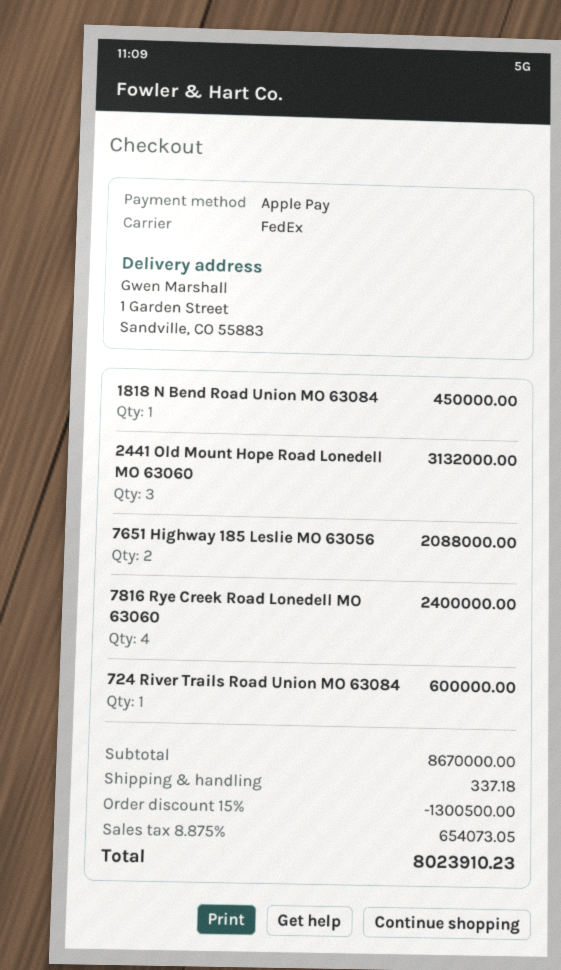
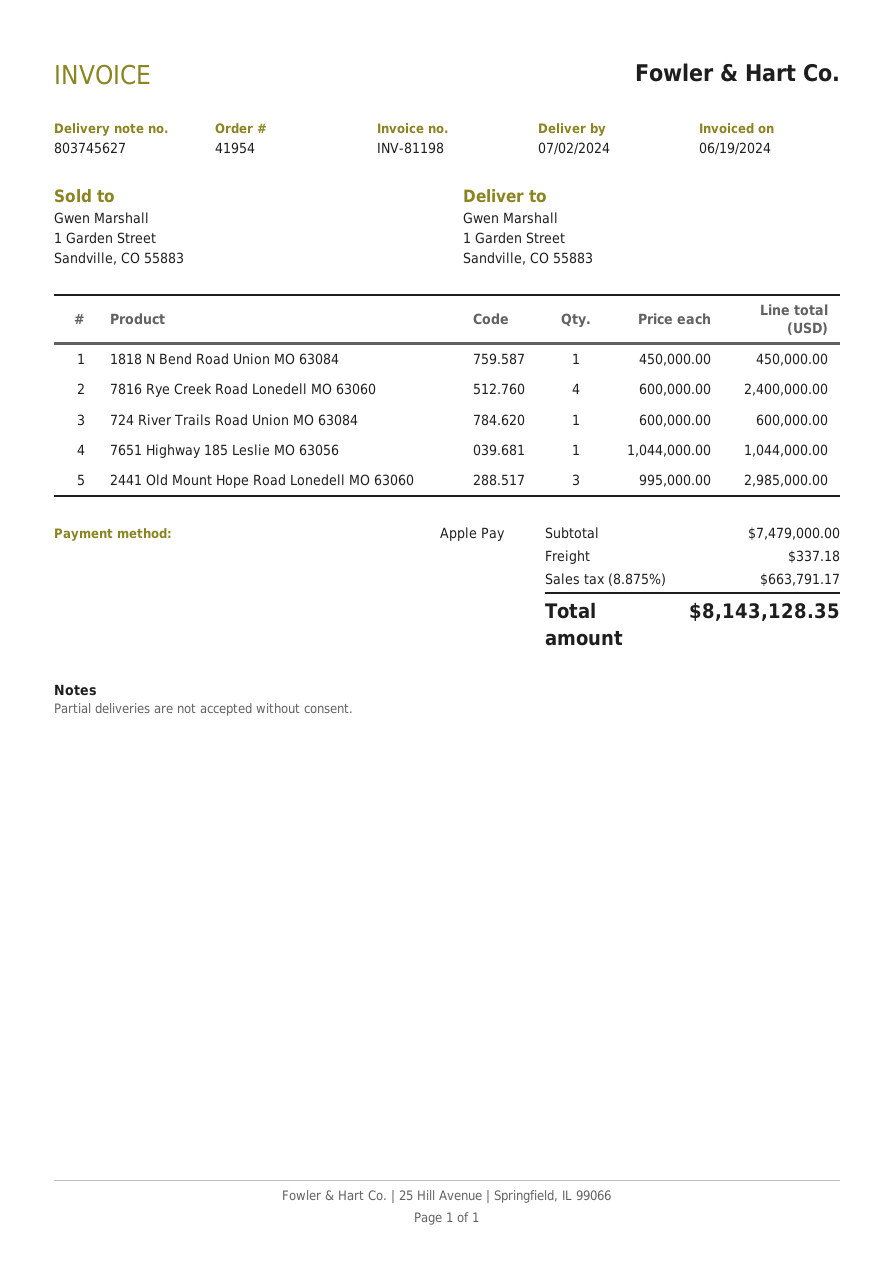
2441 Old Mount Hope Road Lonedell MO 63060: 3 for 3132000.00 -> 3 for 2985000.00
7651 Highway 185 Leslie MO 63056: 2 for 2088000.00 -> 1 for 1044000.00
subtotal: 8670000.00 -> 7479000.00
discount: 15% = 1300500.00 -> none
tax: 8.875% = 654073.05 -> 8.875% = 663791.17
total: 8023910.23 -> 8143128.35

